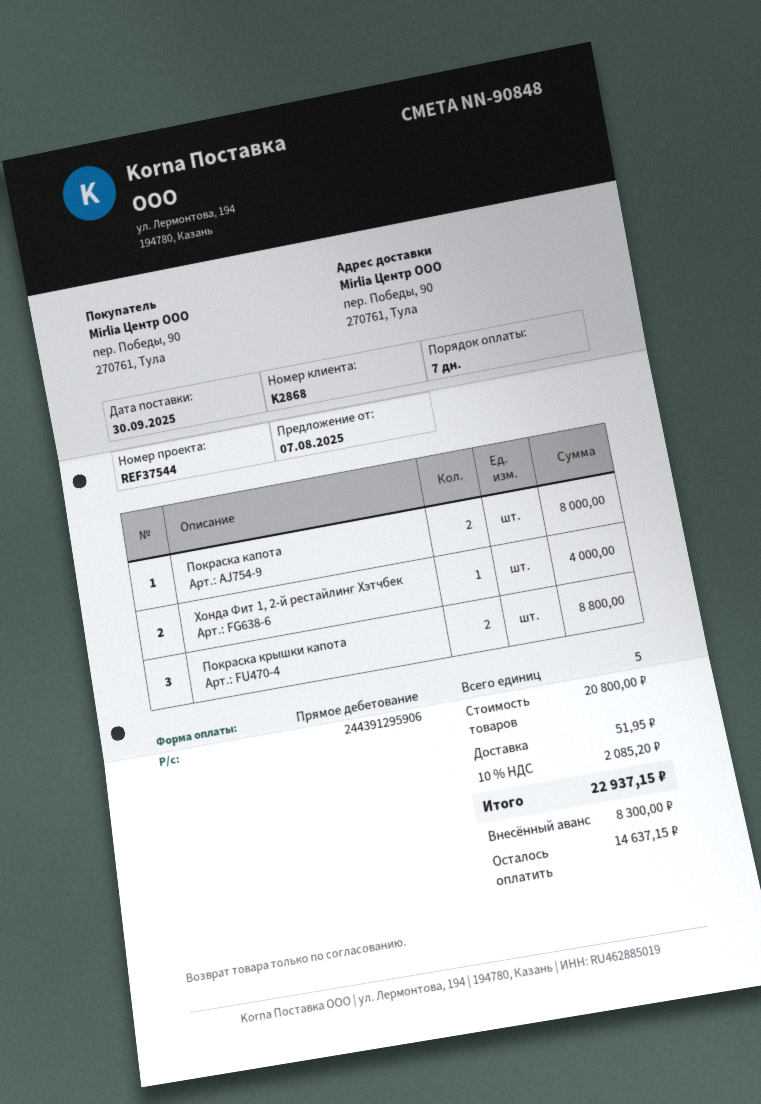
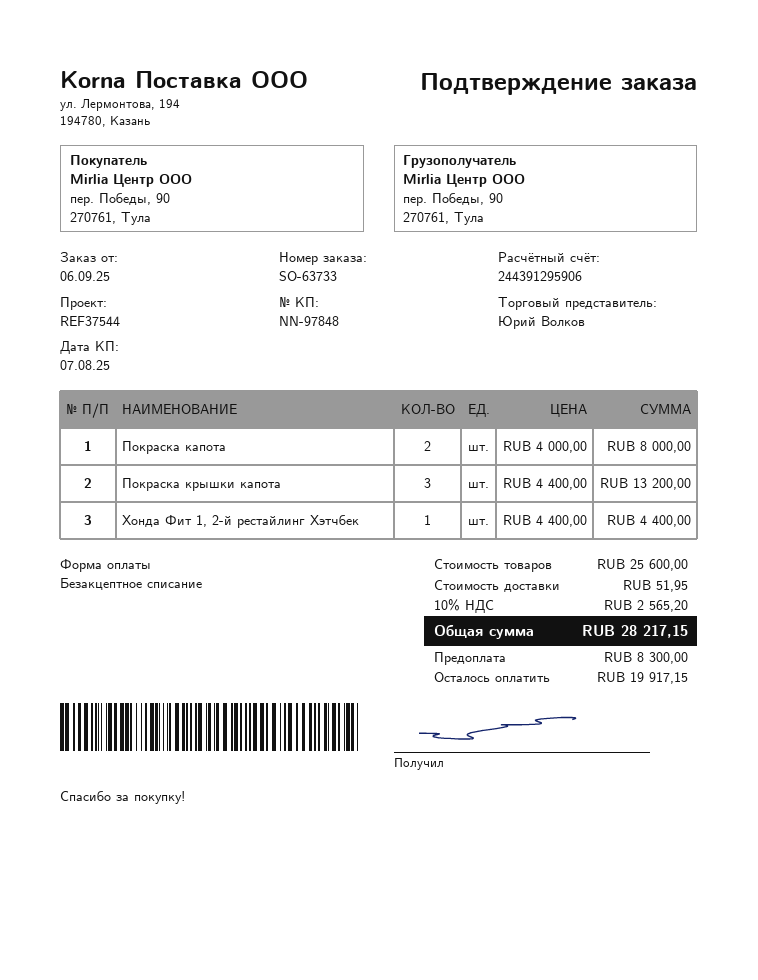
quote number: NN-90848 -> NN-97848
Хонда Фит 1, 2-й рестайлинг Хэтчбек: 1 for 4000.00 -> 1 for 4400.00
Покраска крышки капота: 2 for 8800.00 -> 3 for 13200.00
subtotal: 20800.00 -> 25600.00
tax: 10% = 2085.20 -> 10% = 2565.20
total: 22937.15 -> 28217.15
balance: 14637.15 -> 19917.15

